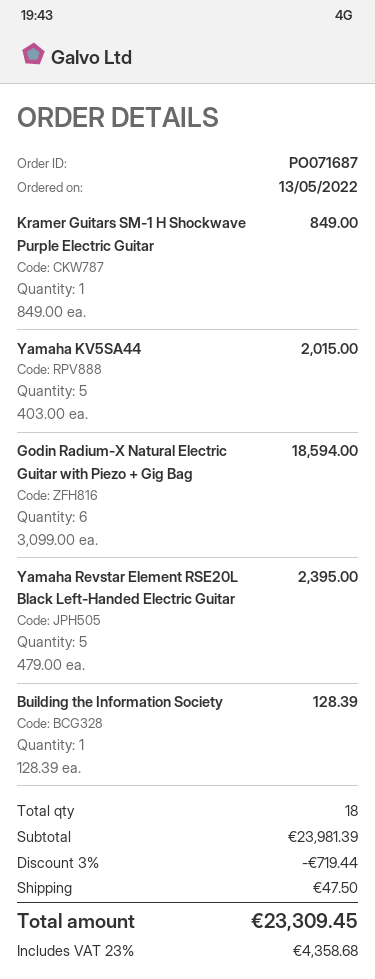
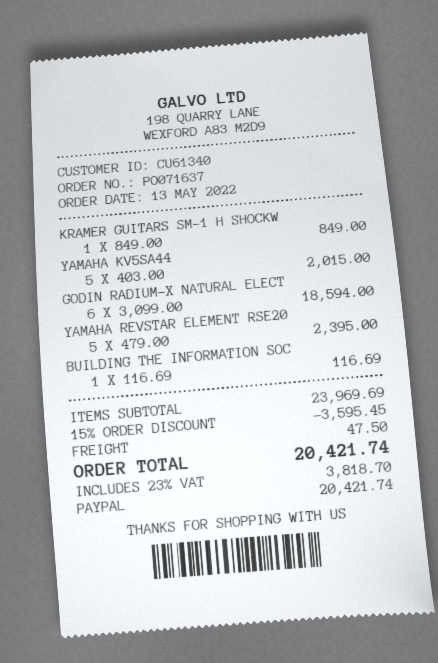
order number: PO071687 -> PO071637
Building the Information Society: 1 x 128.39 = 128.39 -> 1 x 116.69 = 116.69
subtotal: 23981.39 -> 23969.69
discount: 3% = 719.44 -> 15% = 3595.45
tax: 23% = 4358.68 -> 23% = 3818.70
total: 23309.45 -> 20421.74

